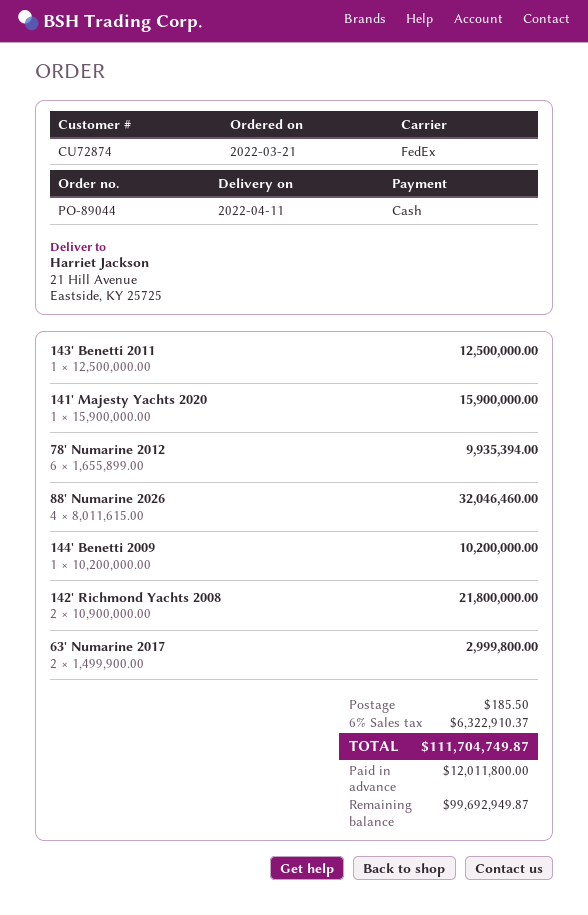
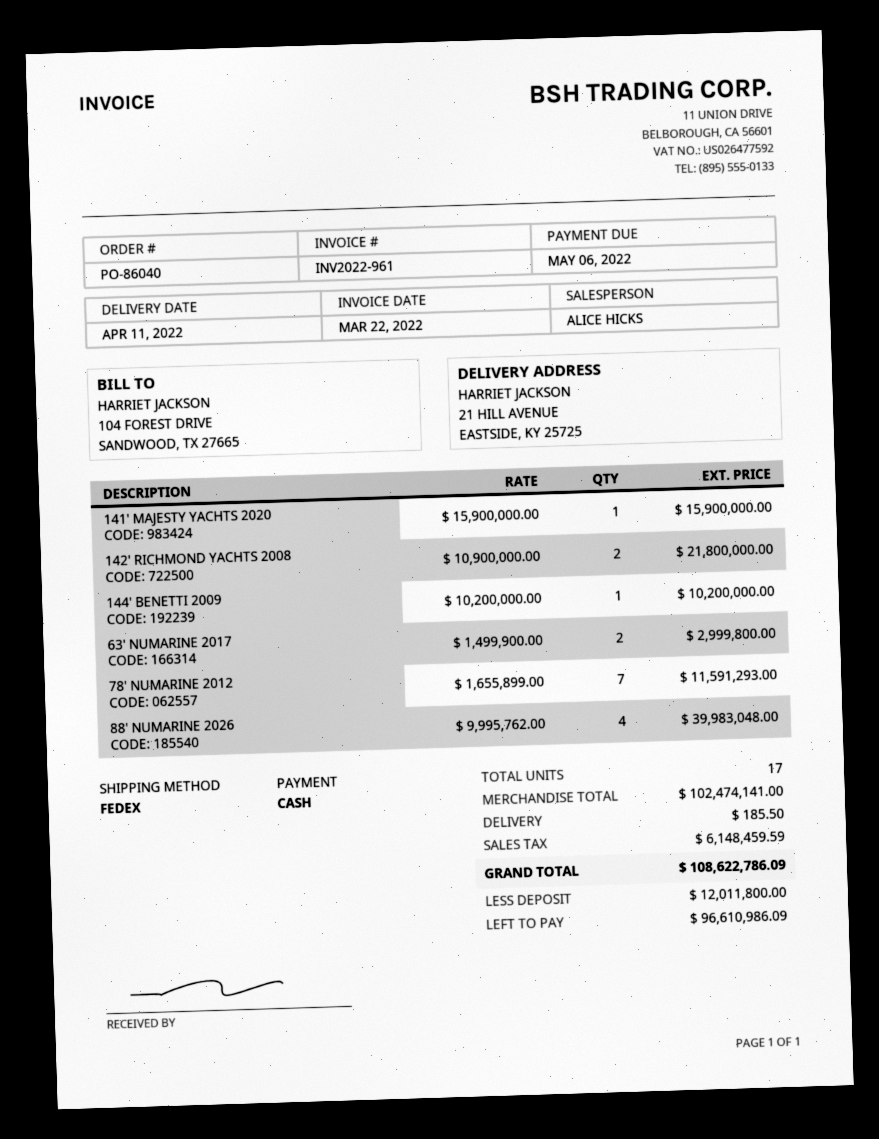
order number: PO-89044 -> PO-86040
143' Benetti 2011: 1 x 12500000.00 = 12500000.00 -> none
78' Numarine 2012: 6 x 1655899.00 = 9935394.00 -> 7 x 1655899.00 = 11591293.00
88' Numarine 2026: 4 x 8011615.00 = 32046460.00 -> 4 x 9995762.00 = 39983048.00
tax: 6322910.37 -> 6148459.59
total: 111704749.87 -> 108622786.09
balance: 99692949.87 -> 96610986.09

